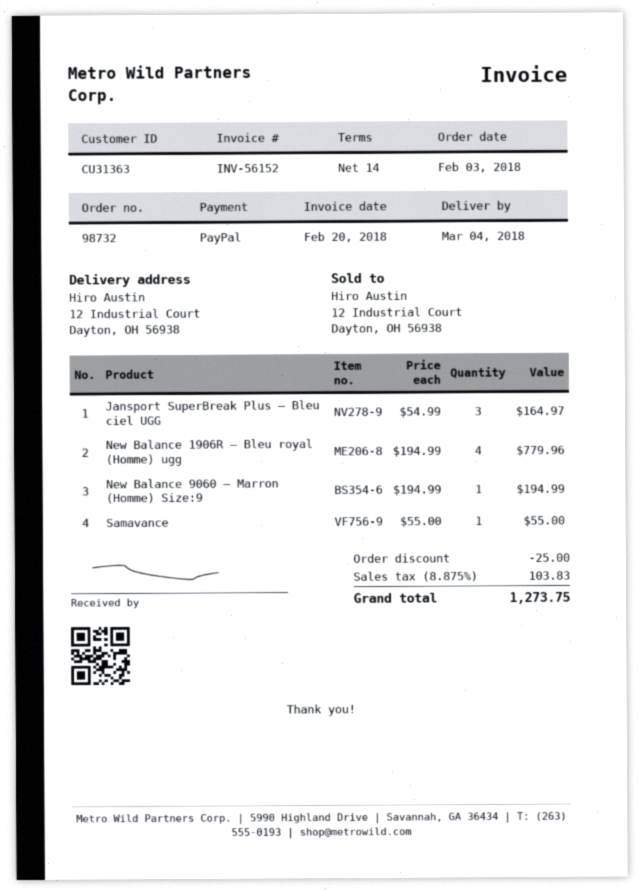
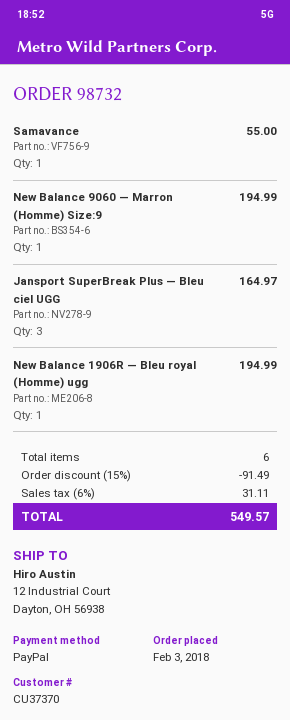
customer number: CU31363 -> CU37370
New Balance 1906R — Bleu royal (Homme) ugg: 4 for 779.96 -> 1 for 194.99
discount: 25.00 -> 91.49
tax: 8.875% = 103.83 -> 6% = 31.11
total: 1273.75 -> 549.57

